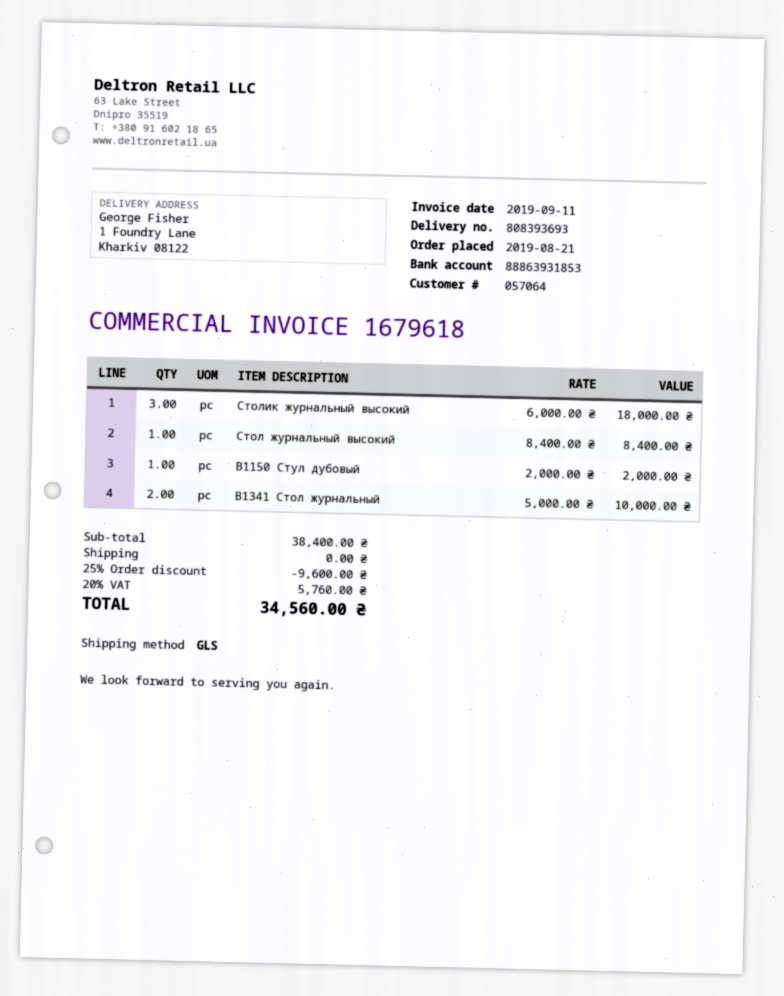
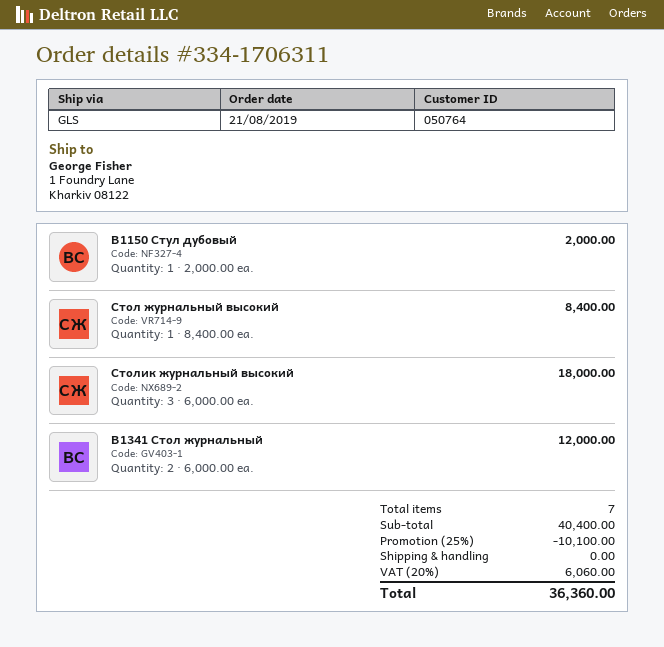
customer number: 057064 -> 050764
В1341 Стол журнальный: 2 x 5000.00 = 10000.00 -> 2 x 6000.00 = 12000.00
subtotal: 38400.00 -> 40400.00
discount: 25% = 9600.00 -> 25% = 10100.00
tax: 20% = 5760.00 -> 20% = 6060.00
total: 34560.00 -> 36360.00

